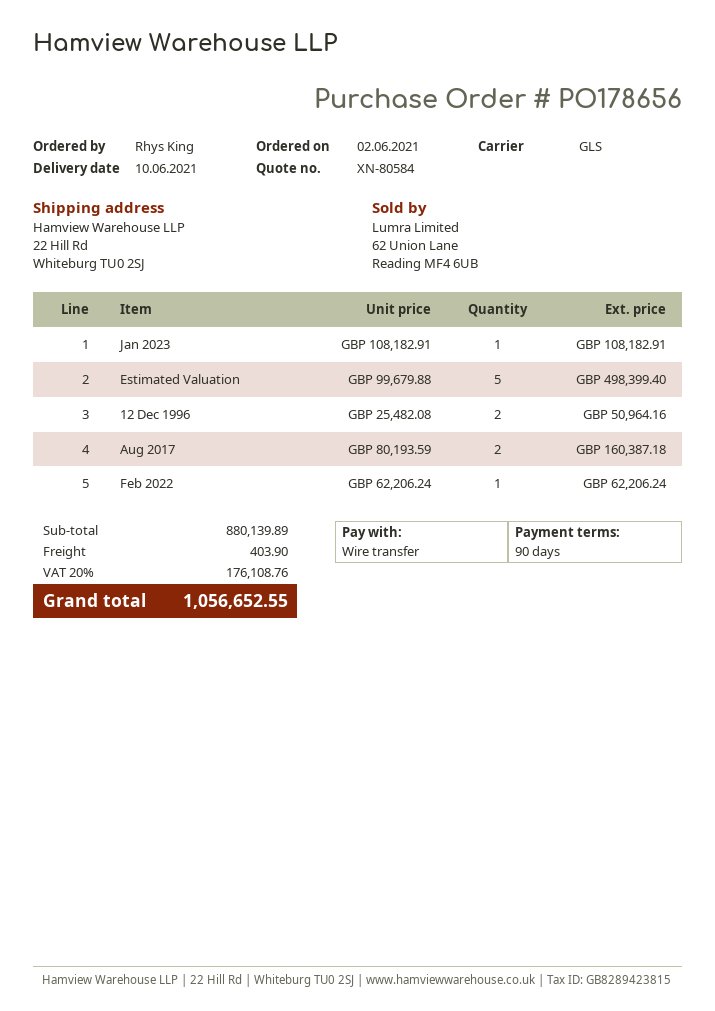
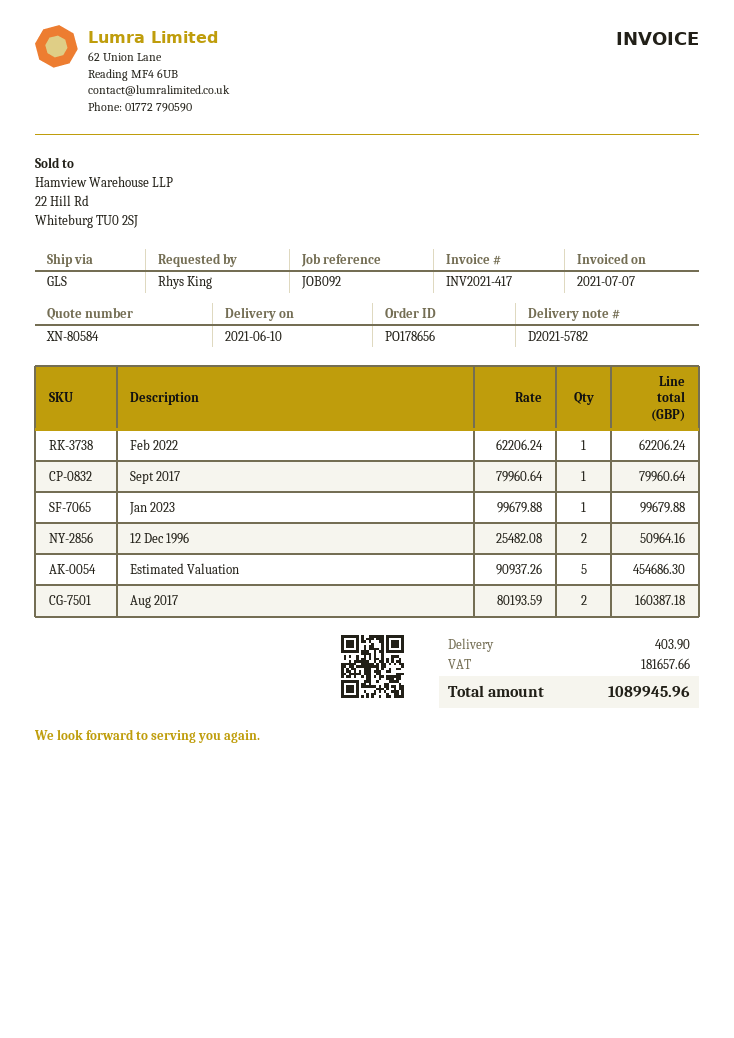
Jan 2023: 1 x 108182.91 = 108182.91 -> 1 x 99679.88 = 99679.88
Estimated Valuation: 5 x 99679.88 = 498399.40 -> 5 x 90937.26 = 454686.30
Sept 2017: none -> 1 x 79960.64 = 79960.64
tax: 176108.76 -> 181657.66
total: 1056652.55 -> 1089945.96

